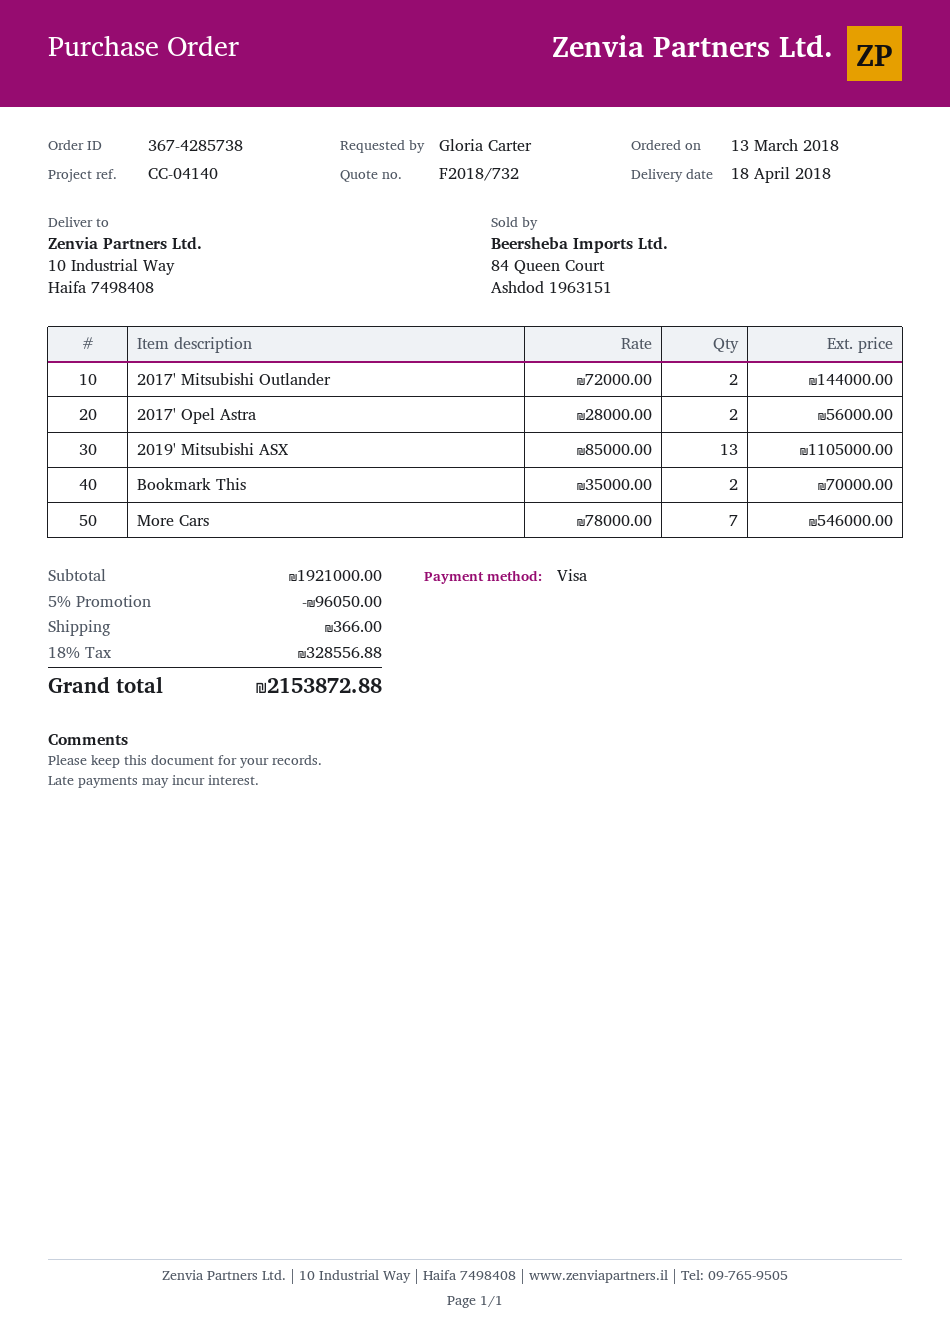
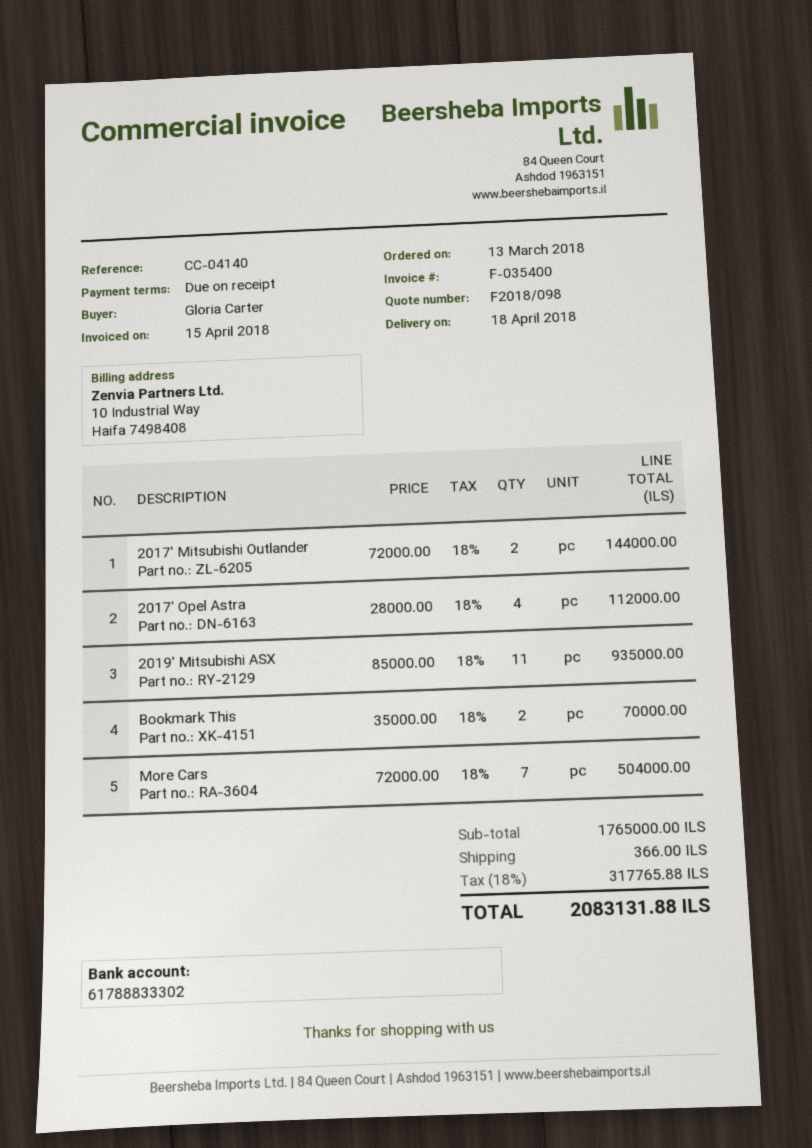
quote number: F2018/732 -> F2018/098
2017' Opel Astra: 2 x 28000.00 = 56000.00 -> 4 x 28000.00 = 112000.00
2019' Mitsubishi ASX: 13 x 85000.00 = 1105000.00 -> 11 x 85000.00 = 935000.00
More Cars: 7 x 78000.00 = 546000.00 -> 7 x 72000.00 = 504000.00
subtotal: 1921000.00 -> 1765000.00
discount: 5% = 96050.00 -> none
tax: 18% = 328556.88 -> 18% = 317765.88
total: 2153872.88 -> 2083131.88

